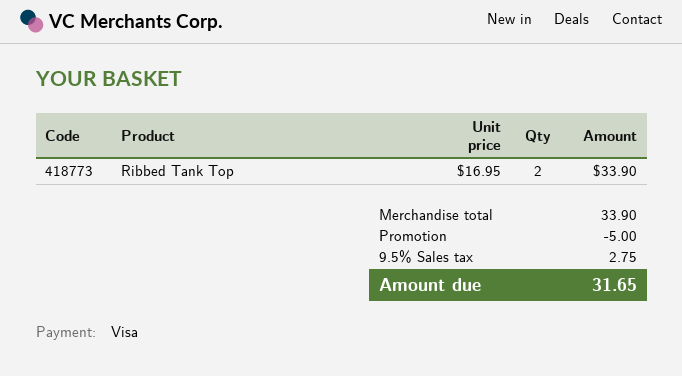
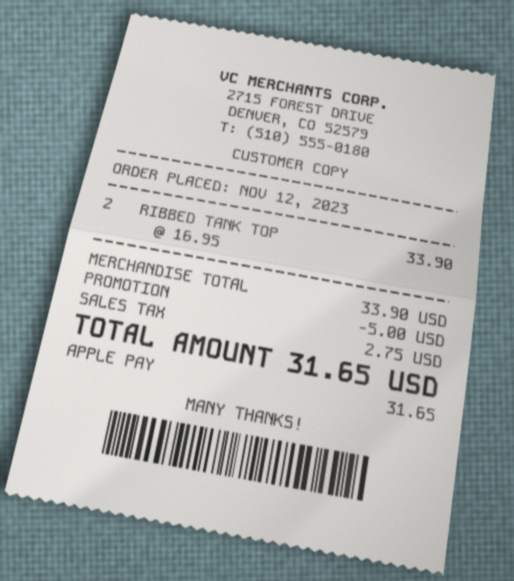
payment method: Visa -> Apple Pay

